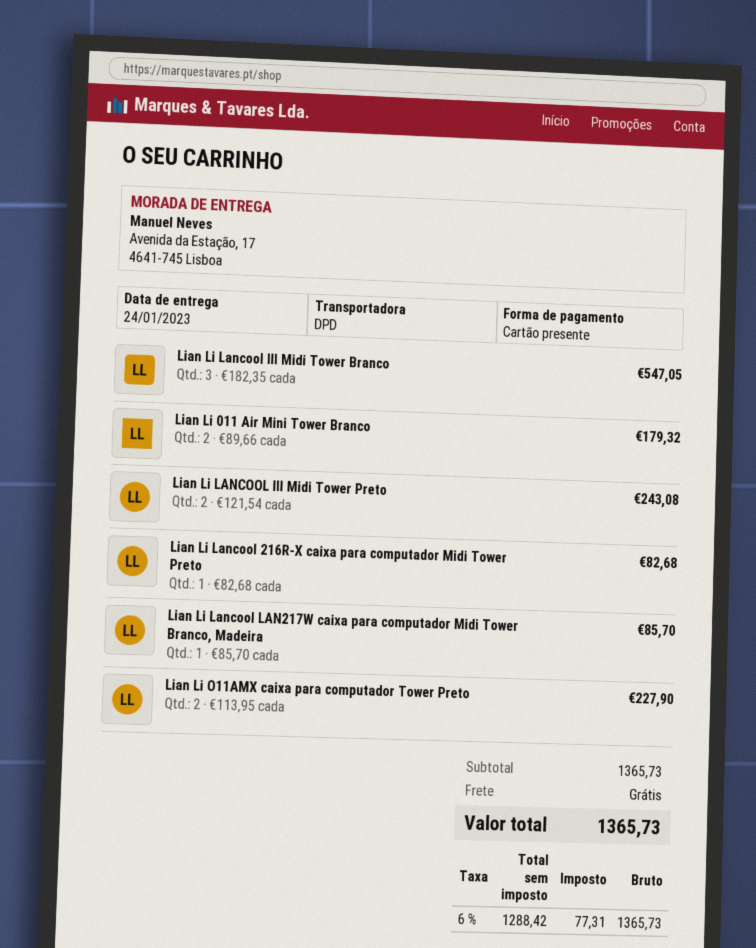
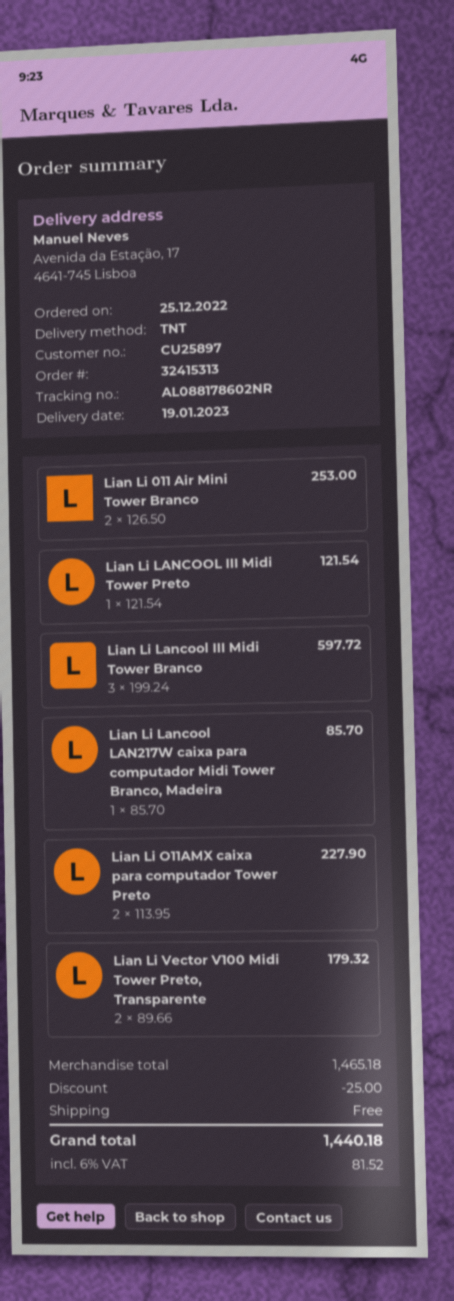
delivery date: 2023-01-24 -> 2023-01-19
shipping method: DPD -> TNT
Lian Li Lancool III Midi Tower Branco: 3 x 182.35 = 547.05 -> 3 x 199.24 = 597.72
Lian Li 011 Air Mini Tower Branco: 2 x 89.66 = 179.32 -> 2 x 126.50 = 253.00
Lian Li LANCOOL III Midi Tower Preto: 2 x 121.54 = 243.08 -> 1 x 121.54 = 121.54
Lian Li Lancool 216R-X caixa para computador Midi Tower Preto: 1 x 82.68 = 82.68 -> none
Lian Li Vector V100 Midi Tower Preto, Transparente: none -> 2 x 89.66 = 179.32
subtotal: 1365.73 -> 1465.18
discount: none -> 25.00
tax: 6% = 77.31 -> 6% = 81.52
total: 1365.73 -> 1440.18

